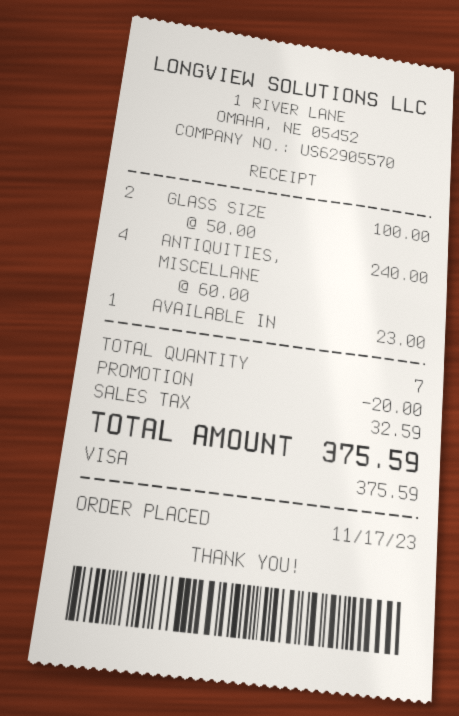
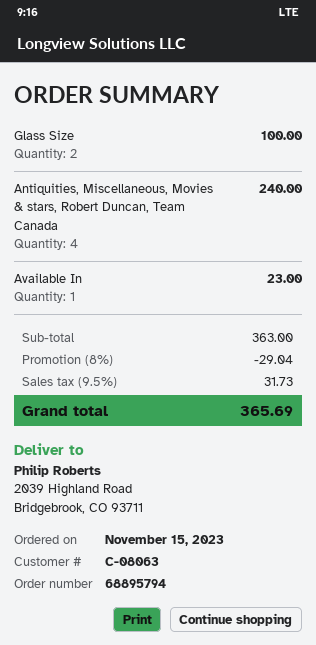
order date: 2023-11-17 -> 2023-11-15
discount: 20.00 -> 29.04
tax: 32.59 -> 31.73
total: 375.59 -> 365.69

